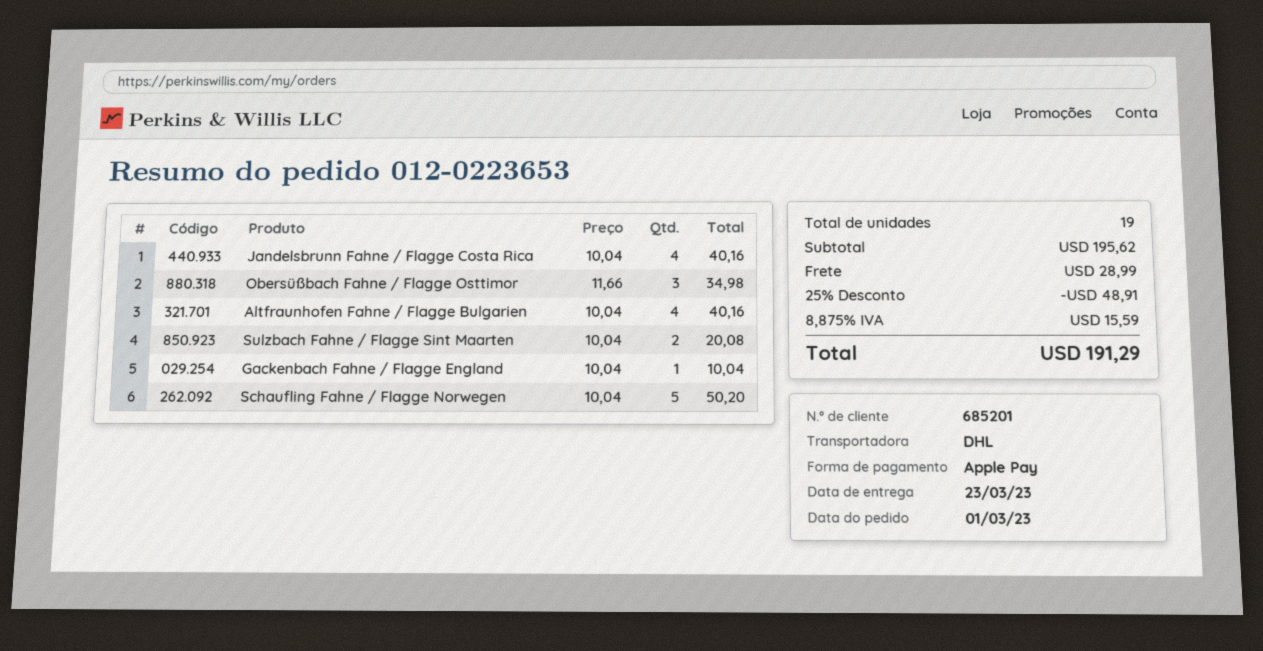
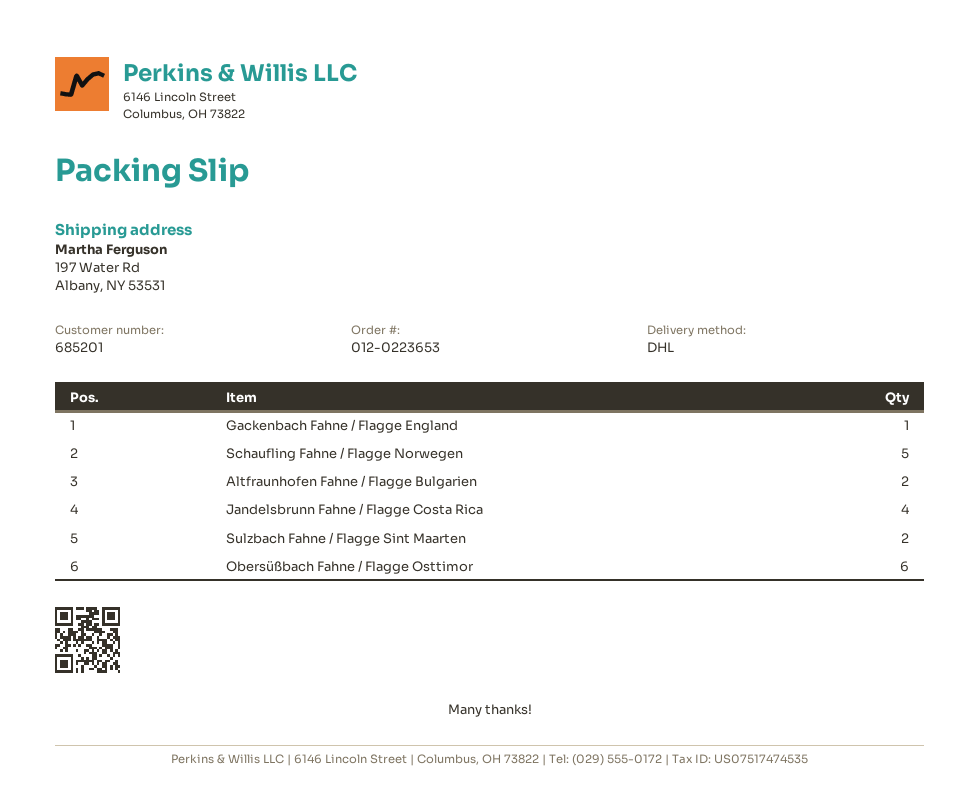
Obersüßbach Fahne / Flagge Osttimor: 3 -> 6
Altfraunhofen Fahne / Flagge Bulgarien: 4 -> 2

